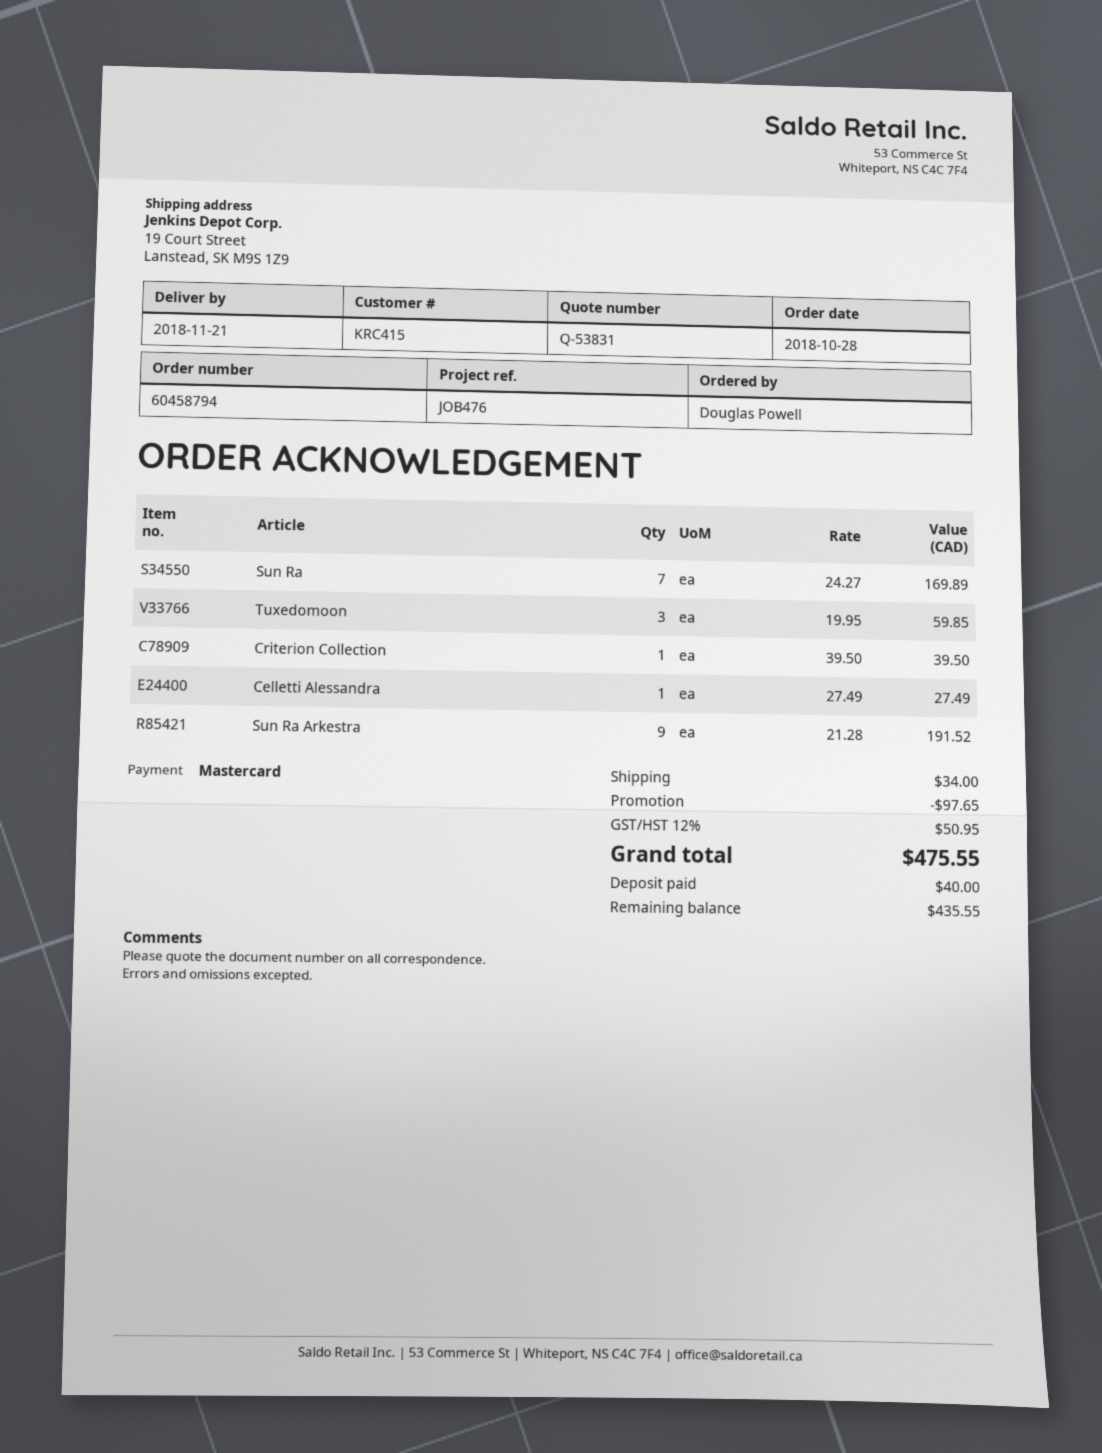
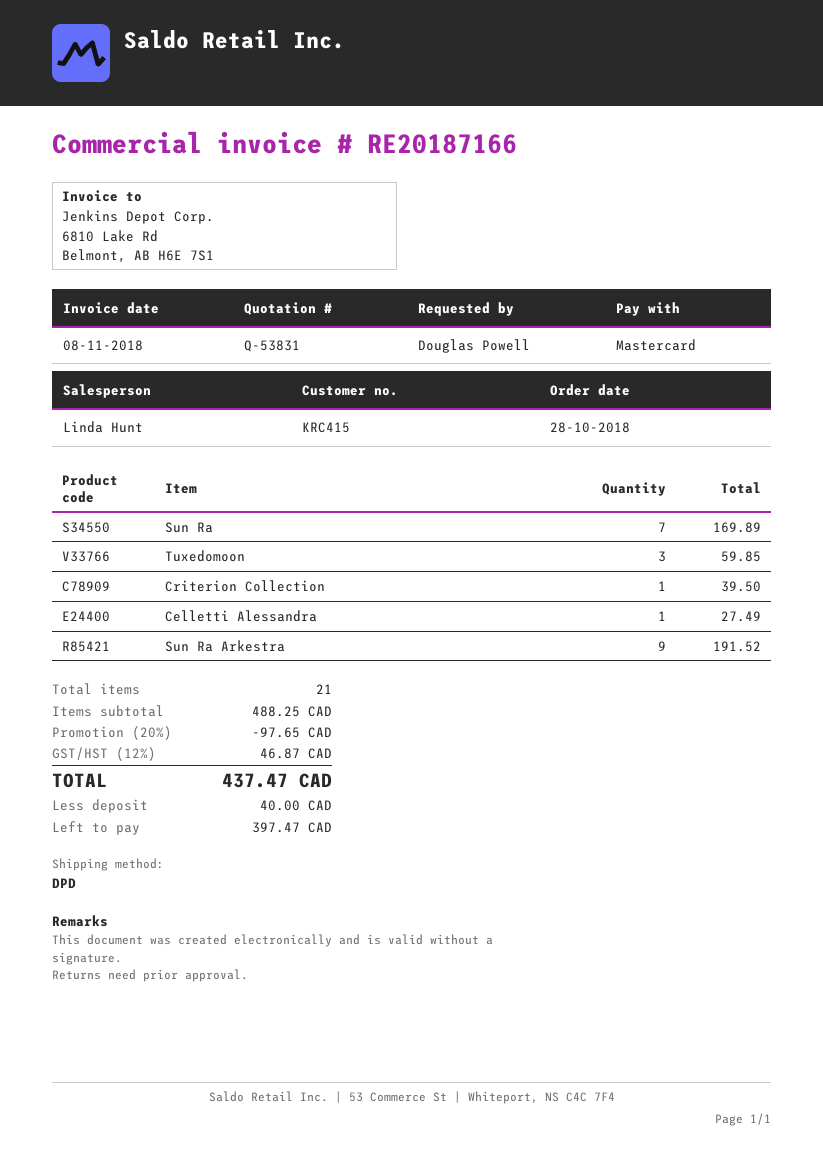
shipping: 34.00 -> none
tax: 12% = 50.95 -> 12% = 46.87
total: 475.55 -> 437.47
balance: 435.55 -> 397.47

